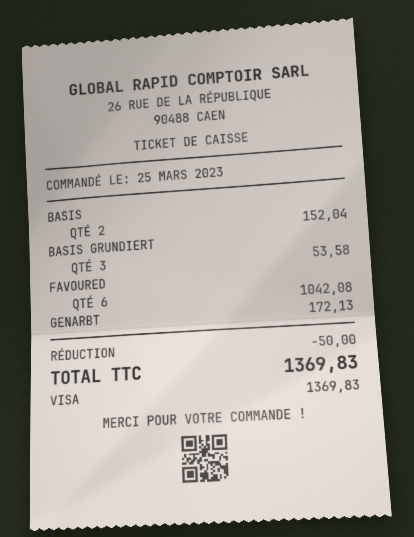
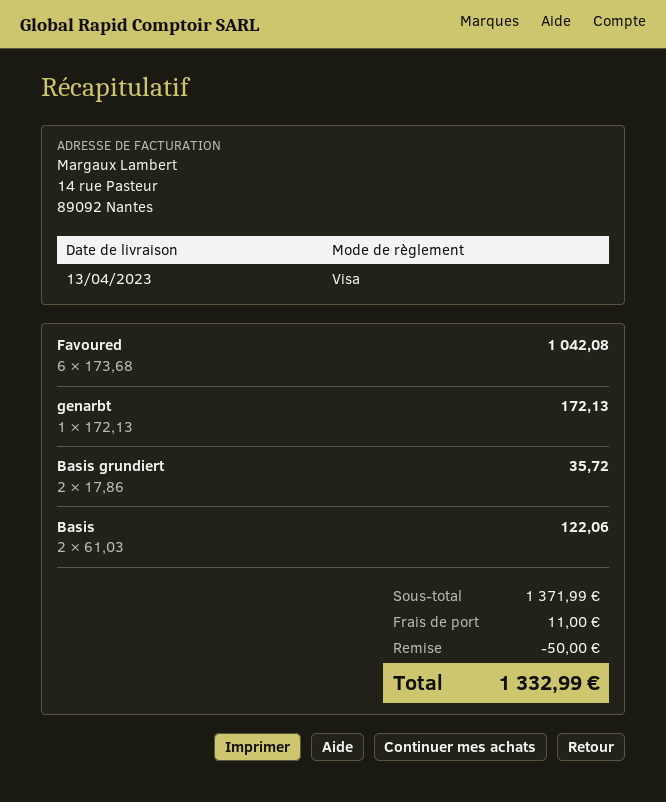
BASIS: 2 for 152.04 -> 2 for 122.06
BASIS GRUNDIERT: 3 for 53.58 -> 2 for 35.72
shipping: none -> 11.00
total: 1369.83 -> 1332.99

